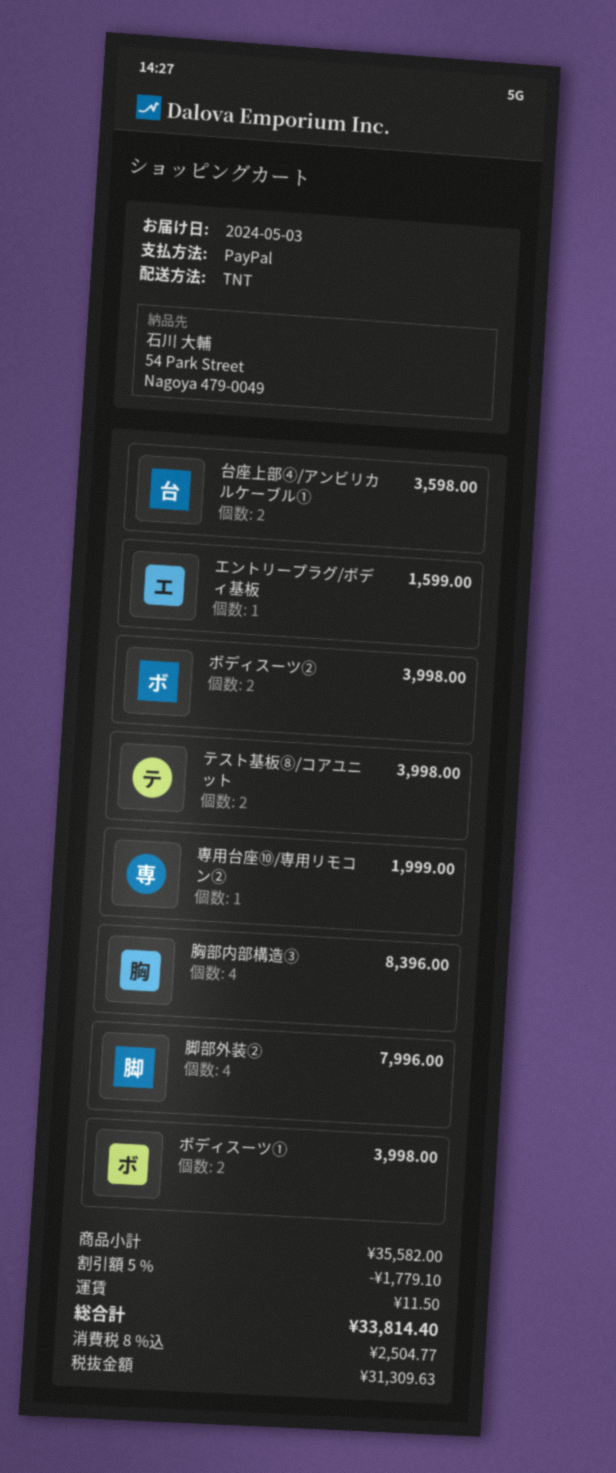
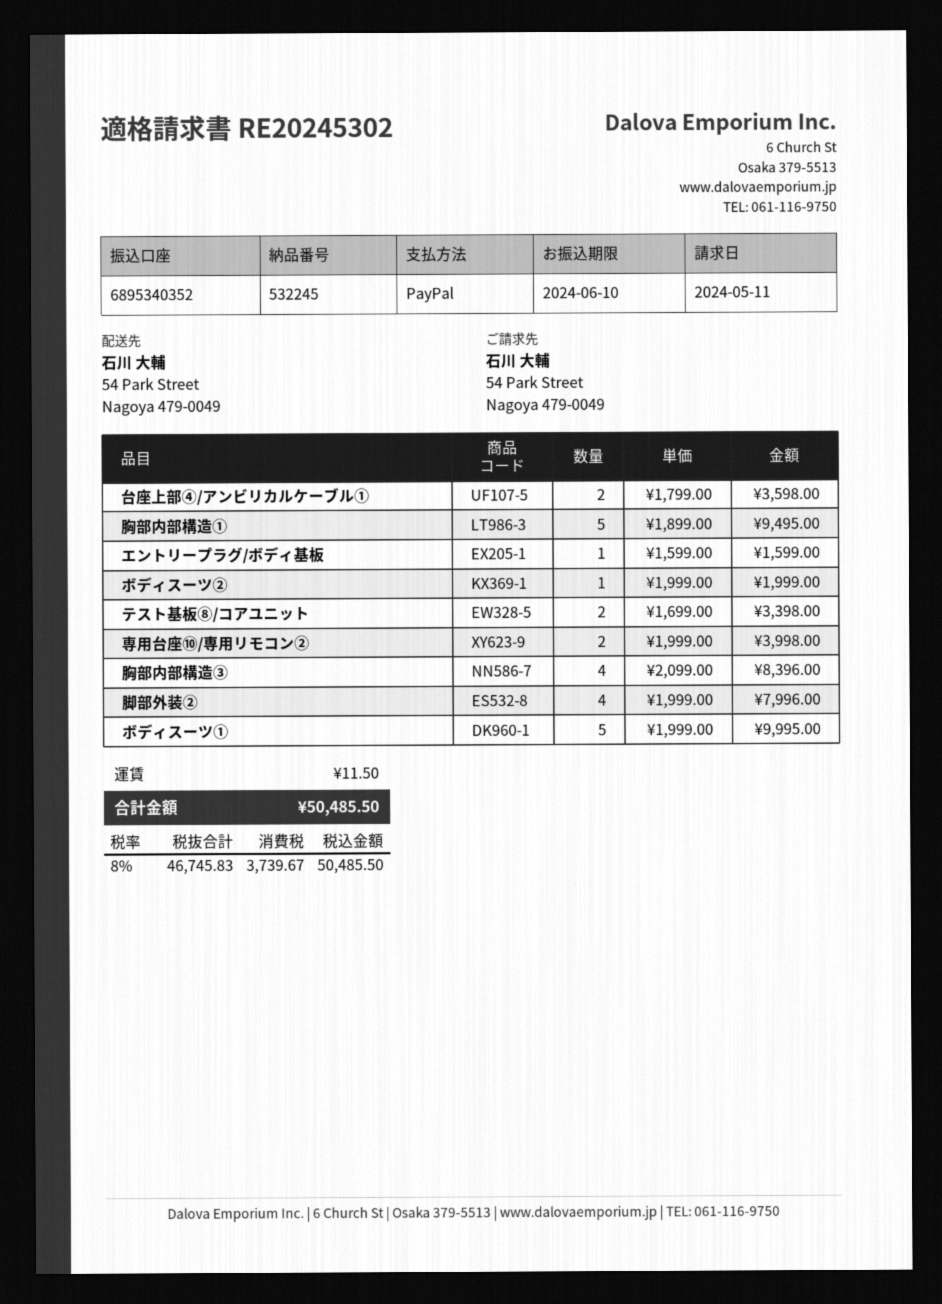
ボディスーツ②: 2 for 3998.00 -> 1 for 1999.00
テスト基板⑧/コアユニット: 2 for 3998.00 -> 2 for 3398.00
専用台座⑩/専用リモコン②: 1 for 1999.00 -> 2 for 3998.00
ボディスーツ①: 2 for 3998.00 -> 5 for 9995.00
胸部内部構造①: none -> 5 for 9495.00
discount: 5% = 1779.10 -> none
net: 31309.63 -> 46745.83
tax: 8% = 2504.77 -> 8% = 3739.67
total: 33814.40 -> 50485.50

